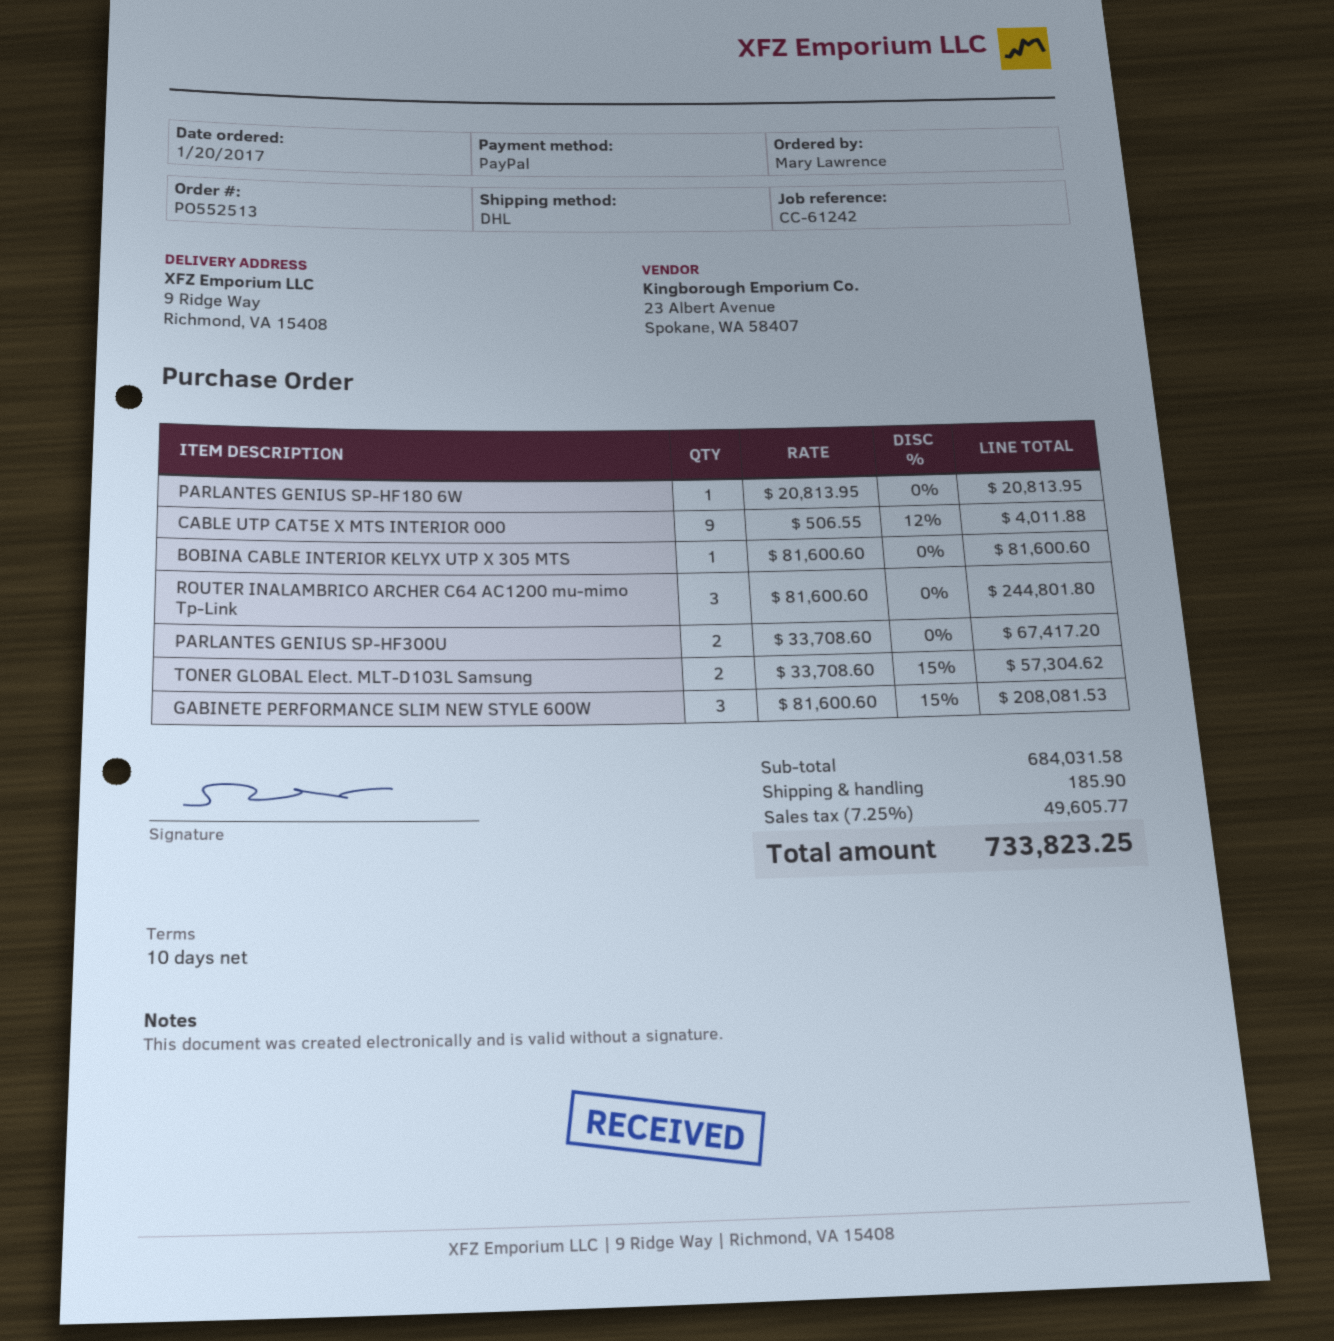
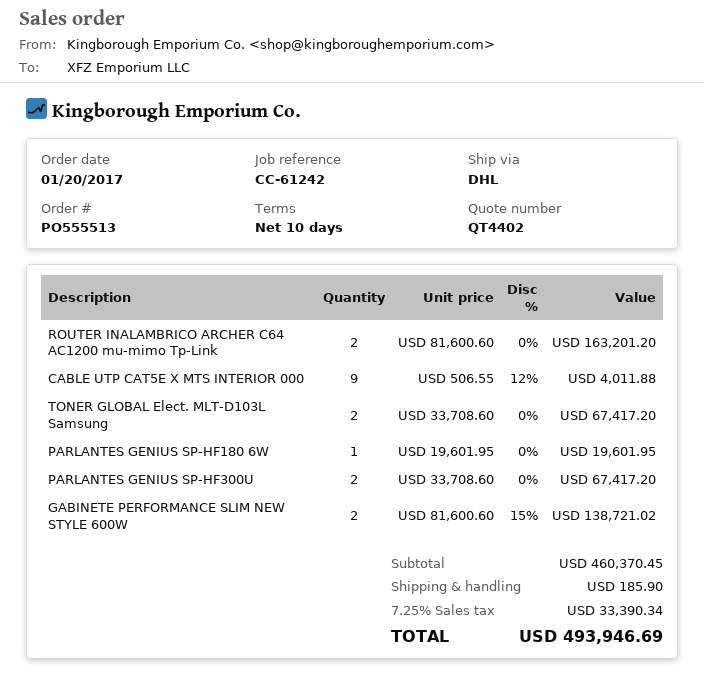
order number: PO552513 -> PO555513
PARLANTES GENIUS SP-HF180 6W: 1 x 20813.95 = 20813.95 -> 1 x 19601.95 = 19601.95
BOBINA CABLE INTERIOR KELYX UTP X 305 MTS: 1 x 81600.60 = 81600.60 -> none
ROUTER INALAMBRICO ARCHER C64 AC1200 mu-mimo Tp-Link: 3 x 81600.60 = 244801.80 -> 2 x 81600.60 = 163201.20
TONER GLOBAL Elect. MLT-D103L Samsung: 2 x 33708.60 - 15% = 57304.62 -> 2 x 33708.60 = 67417.20
GABINETE PERFORMANCE SLIM NEW STYLE 600W: 3 x 81600.60 - 15% = 208081.53 -> 2 x 81600.60 - 15% = 138721.02
subtotal: 684031.58 -> 460370.45
tax: 7.25% = 49605.77 -> 7.25% = 33390.34
total: 733823.25 -> 493946.69

